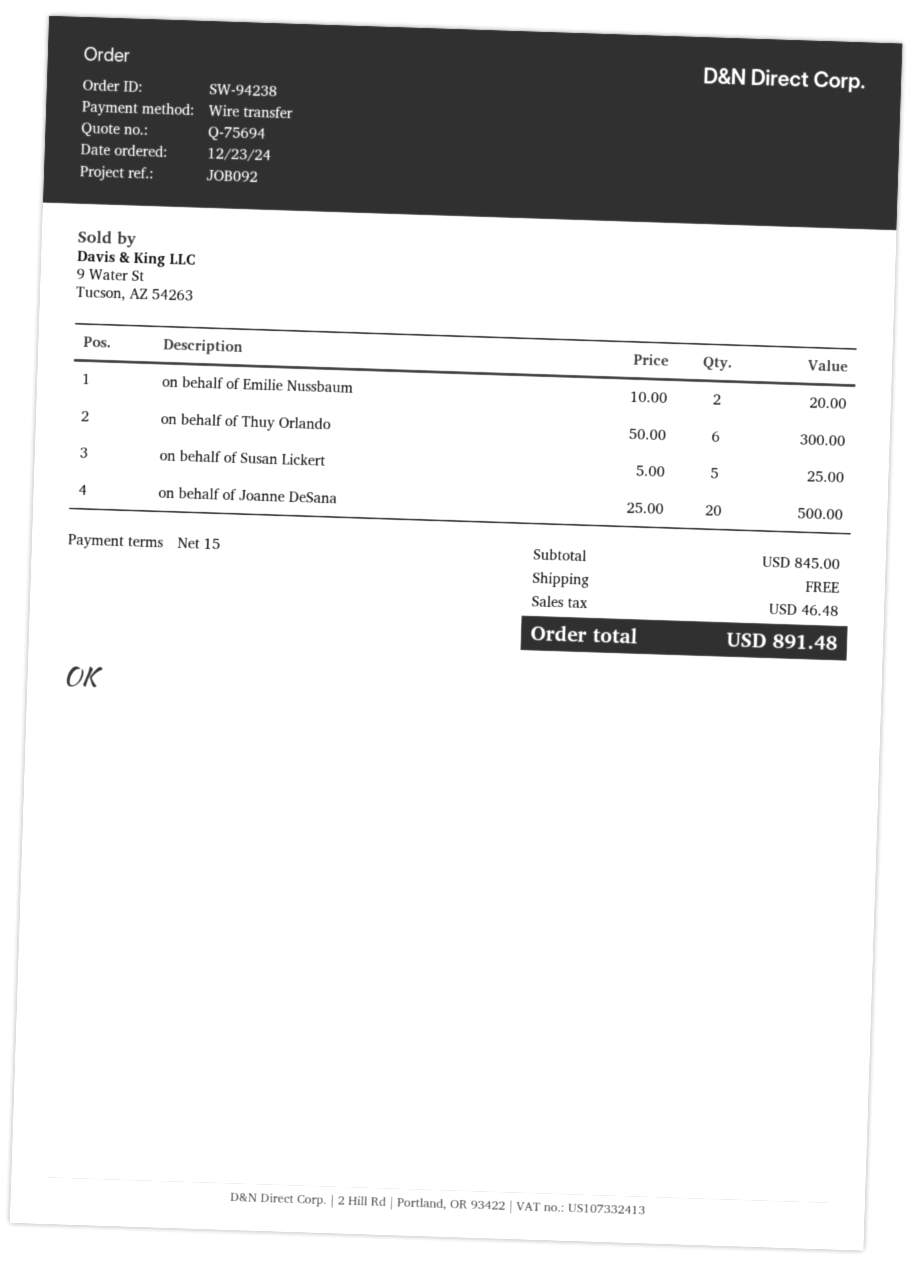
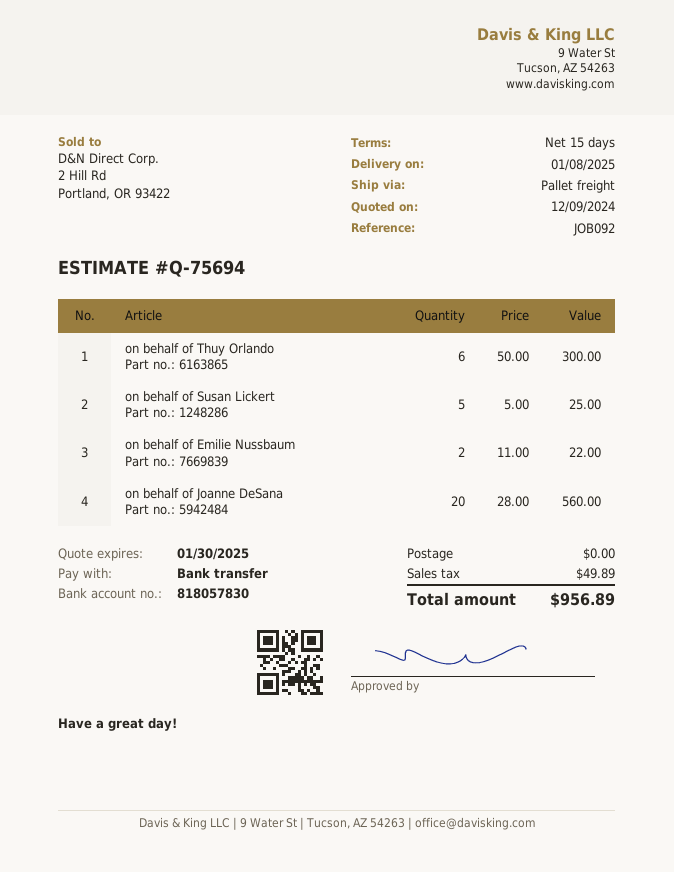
on behalf of Emilie Nussbaum: 2 x 10.00 = 20.00 -> 2 x 11.00 = 22.00
on behalf of Joanne DeSana: 20 x 25.00 = 500.00 -> 20 x 28.00 = 560.00
tax: 46.48 -> 49.89
total: 891.48 -> 956.89

